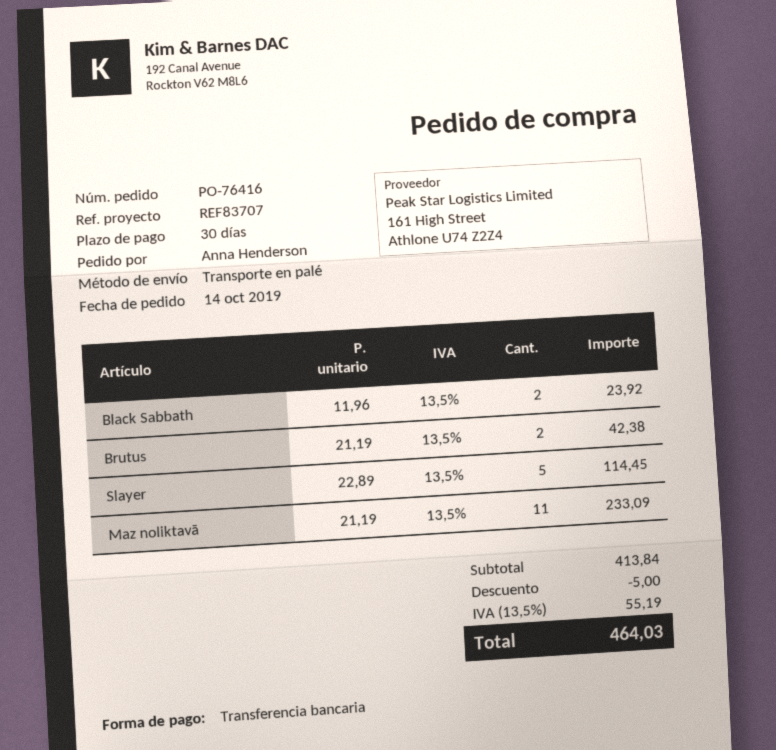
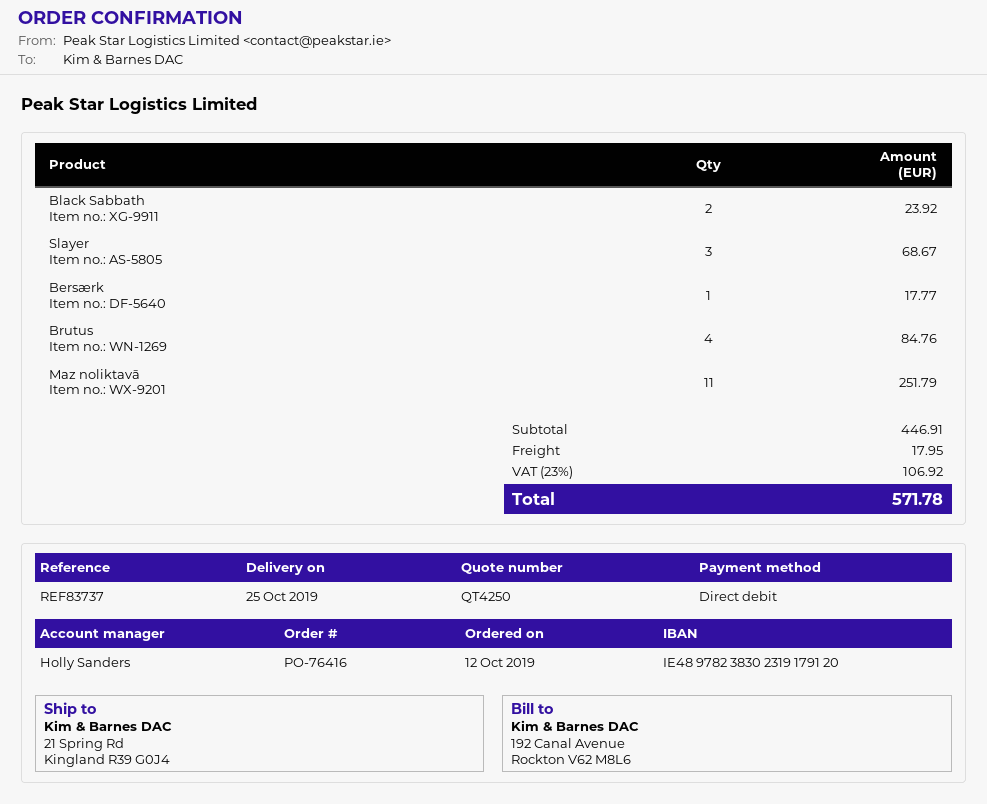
order date: 2019-10-14 -> 2019-10-12
reference: REF83707 -> REF83737
payment method: bank transfer -> direct debit
Brutus: 2 for 42.38 -> 4 for 84.76
Slayer: 5 for 114.45 -> 3 for 68.67
Maz noliktavā: 11 for 233.09 -> 11 for 251.79
Bersærk: none -> 1 for 17.77
subtotal: 413.84 -> 446.91
discount: 5.00 -> none
shipping: none -> 17.95
tax: 13.5% = 55.19 -> 23% = 106.92
total: 464.03 -> 571.78

